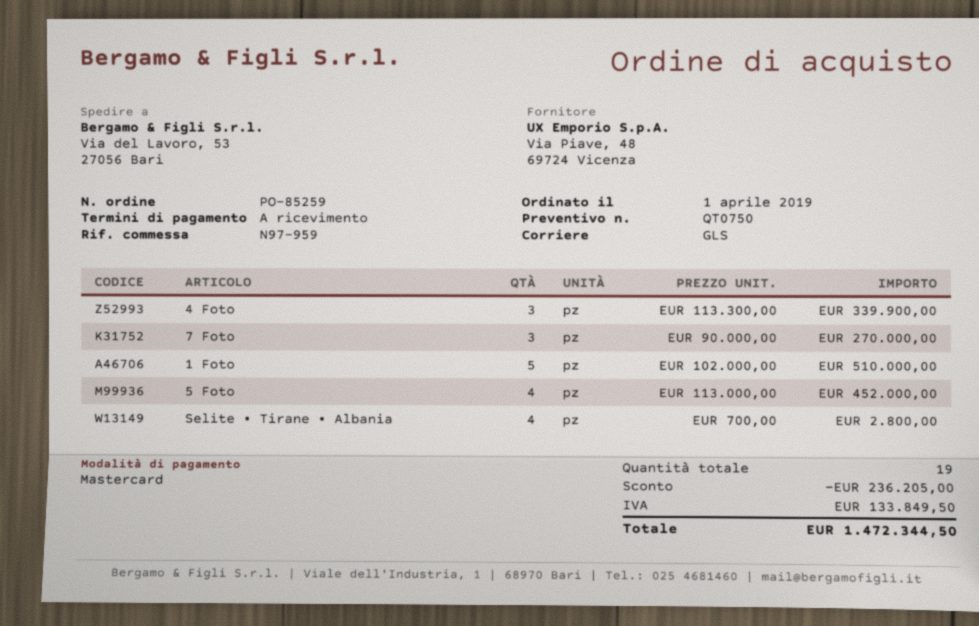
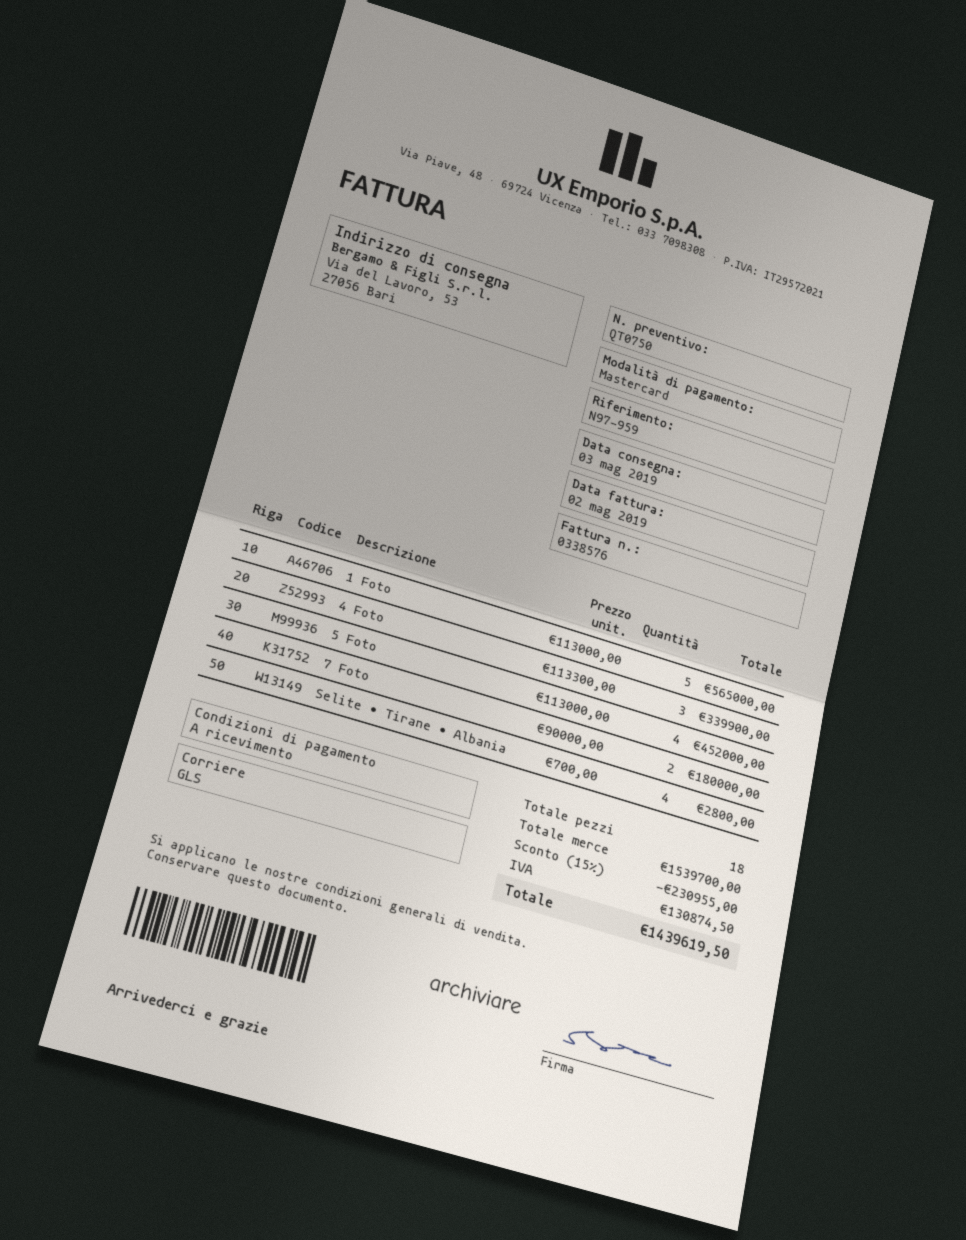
7 Foto: 3 x 90000.00 = 270000.00 -> 2 x 90000.00 = 180000.00
1 Foto: 5 x 102000.00 = 510000.00 -> 5 x 113000.00 = 565000.00
total quantity: 19 -> 18
discount: 236205.00 -> 230955.00
tax: 133849.50 -> 130874.50
total: 1472344.50 -> 1439619.50

